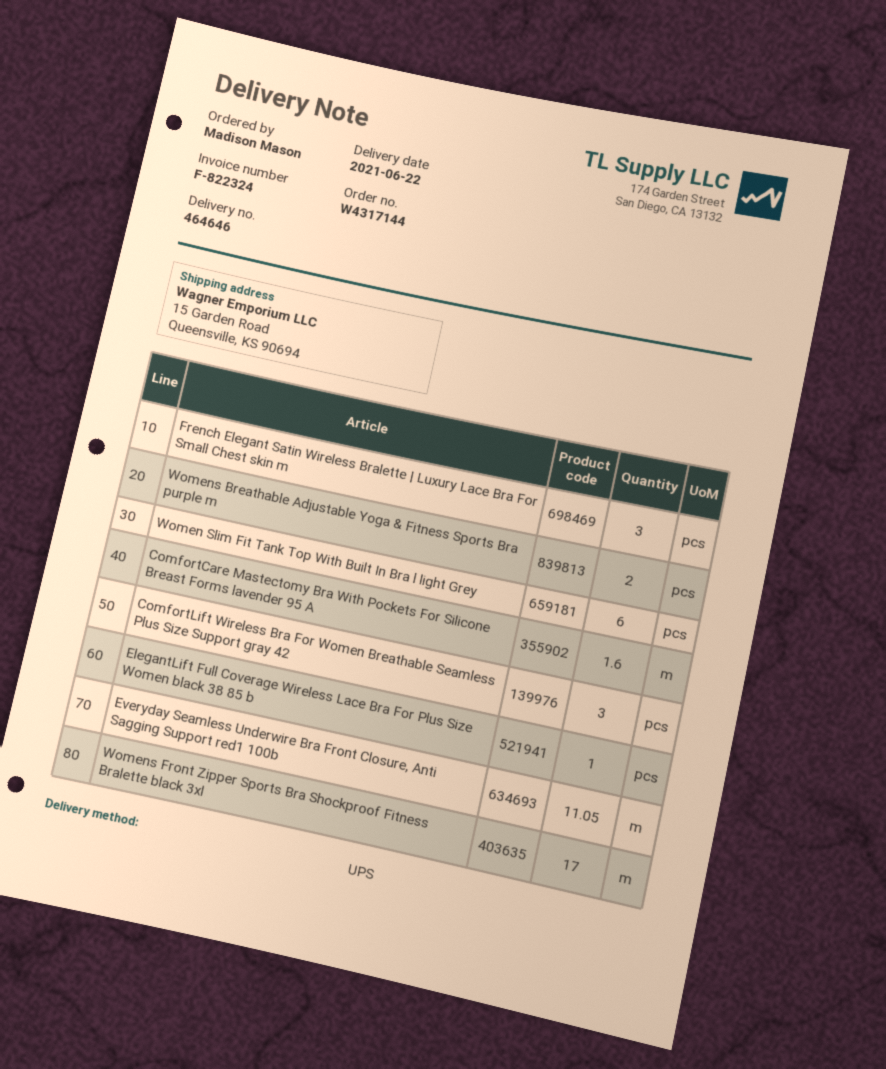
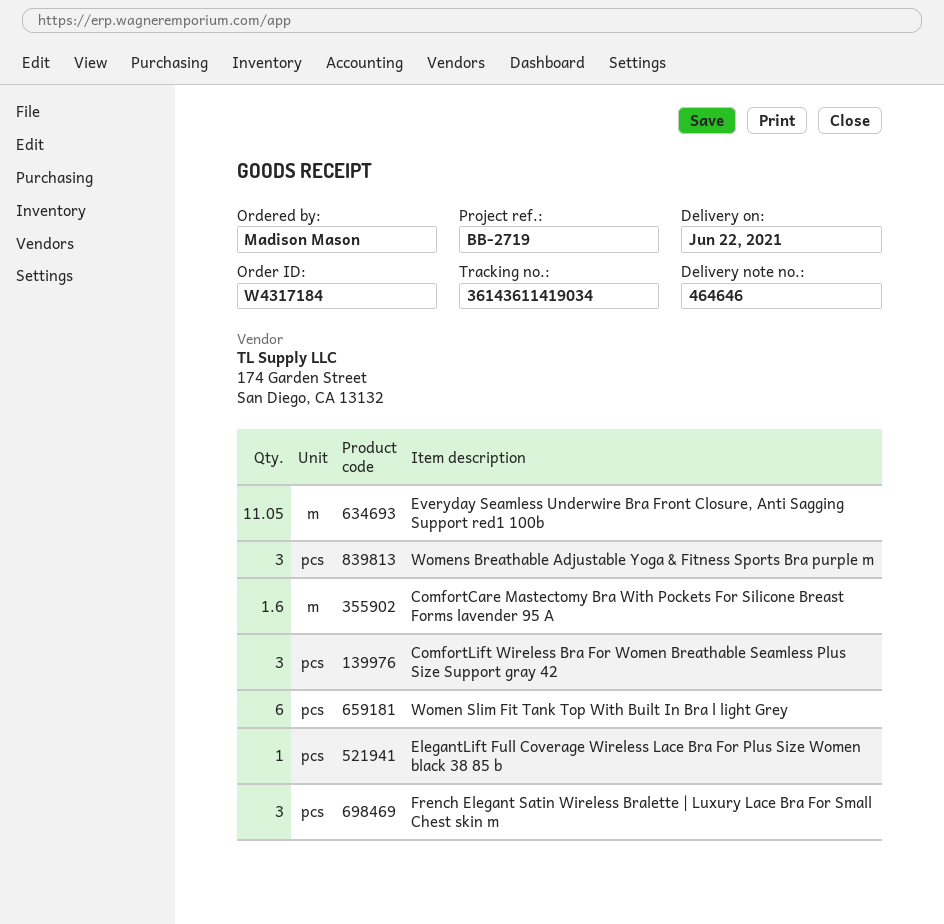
order number: W4317144 -> W4317184
Womens Breathable Adjustable Yoga & Fitness Sports Bra purple m: 2 -> 3
Womens Front Zipper Sports Bra Shockproof Fitness Bralette black 3xl: 17 -> none

